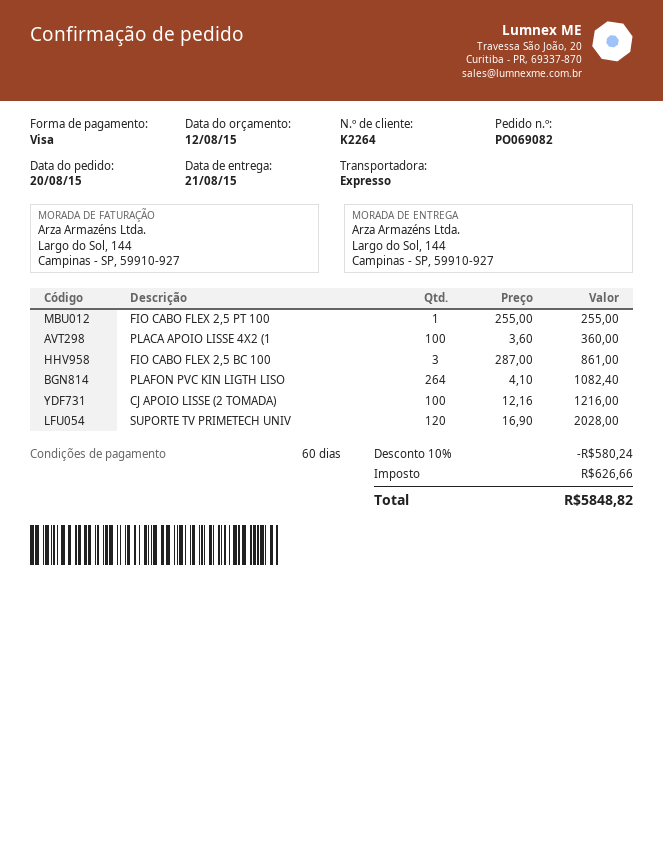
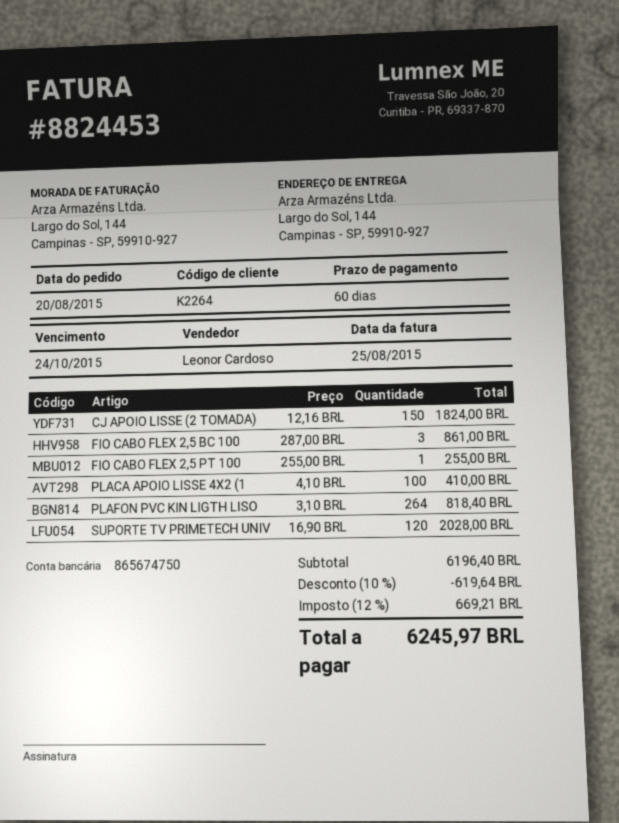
PLACA APOIO LISSE 4X2 (1: 100 x 3.60 = 360.00 -> 100 x 4.10 = 410.00
PLAFON PVC KIN LIGTH LISO: 264 x 4.10 = 1082.40 -> 264 x 3.10 = 818.40
CJ APOIO LISSE (2 TOMADA): 100 x 12.16 = 1216.00 -> 150 x 12.16 = 1824.00
discount: 10% = 580.24 -> 10% = 619.64
tax: 626.66 -> 669.21
total: 5848.82 -> 6245.97

